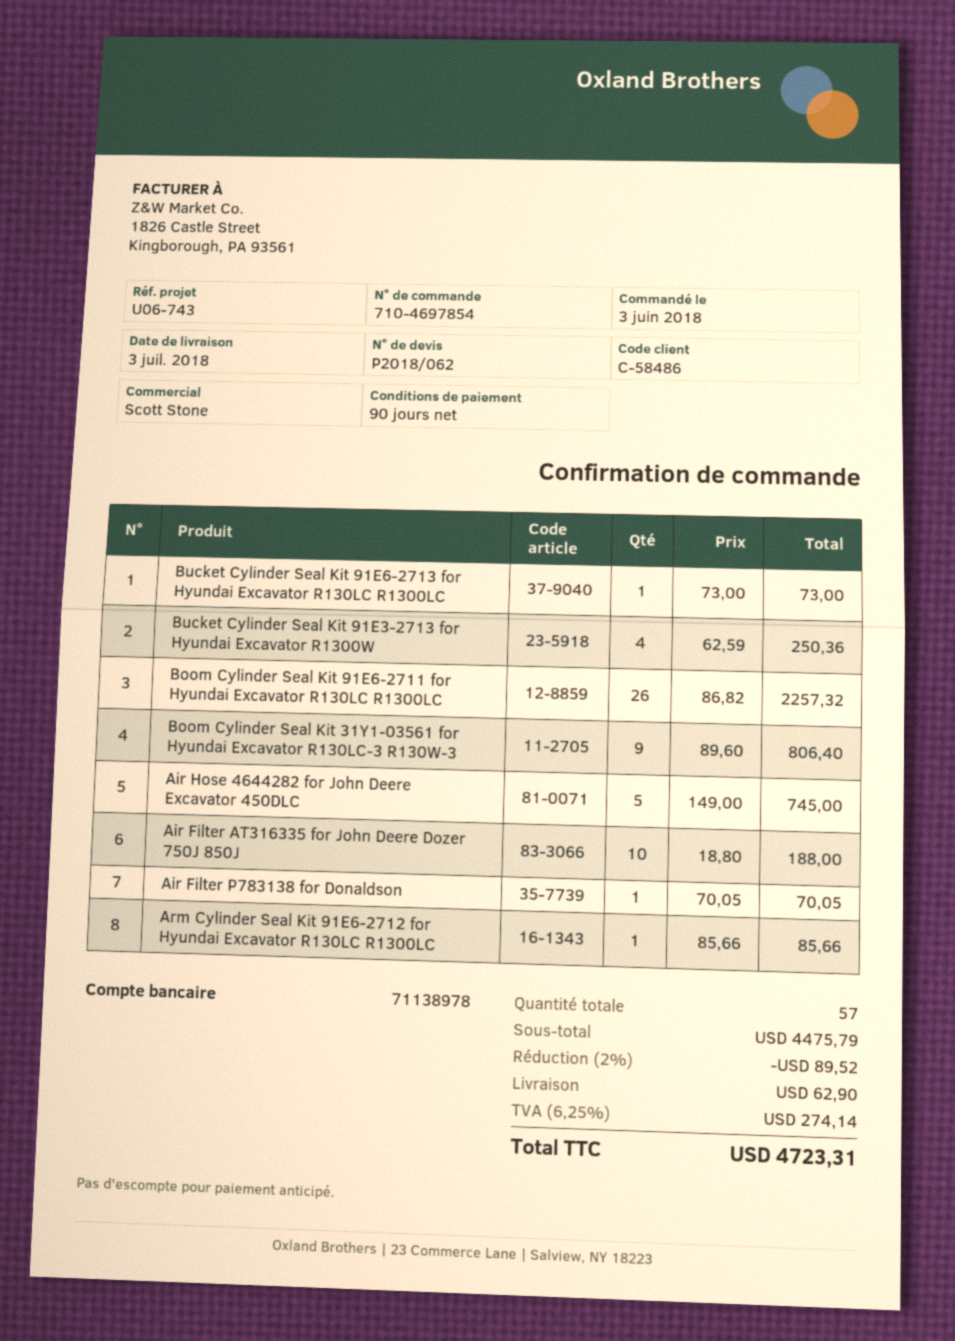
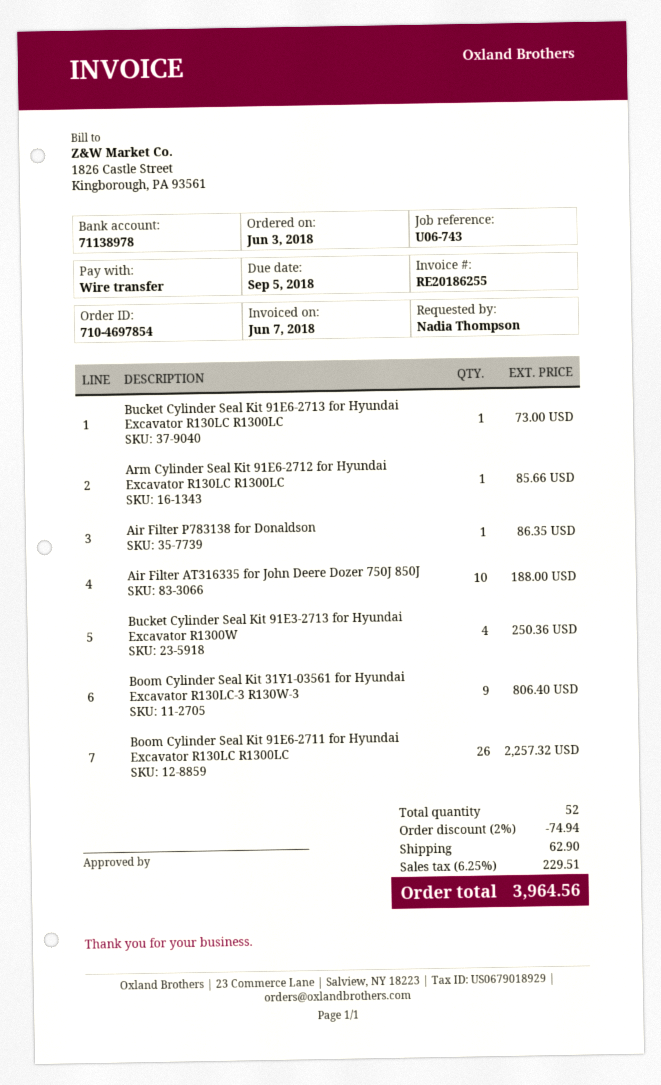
Air Hose 4644282 for John Deere Excavator 450DLC: 5 for 745.00 -> none
Air Filter P783138 for Donaldson: 1 for 70.05 -> 1 for 86.35
total quantity: 57 -> 52
discount: 2% = 89.52 -> 2% = 74.94
tax: 6.25% = 274.14 -> 6.25% = 229.51
total: 4723.31 -> 3964.56

